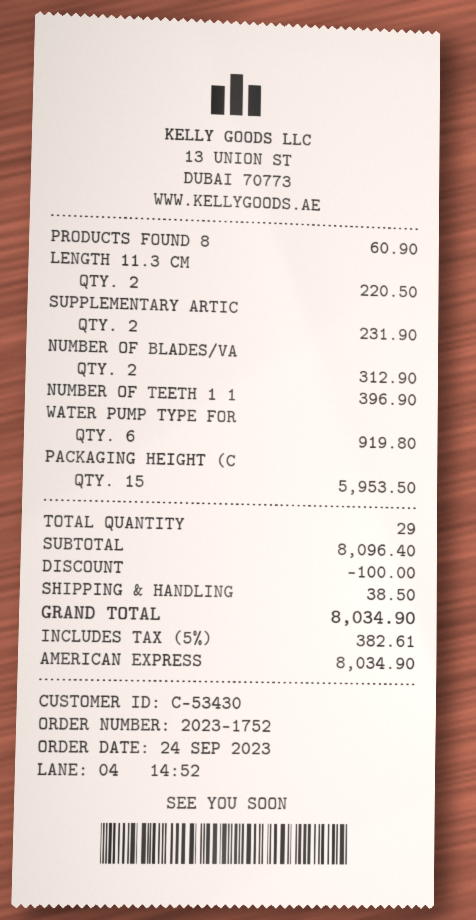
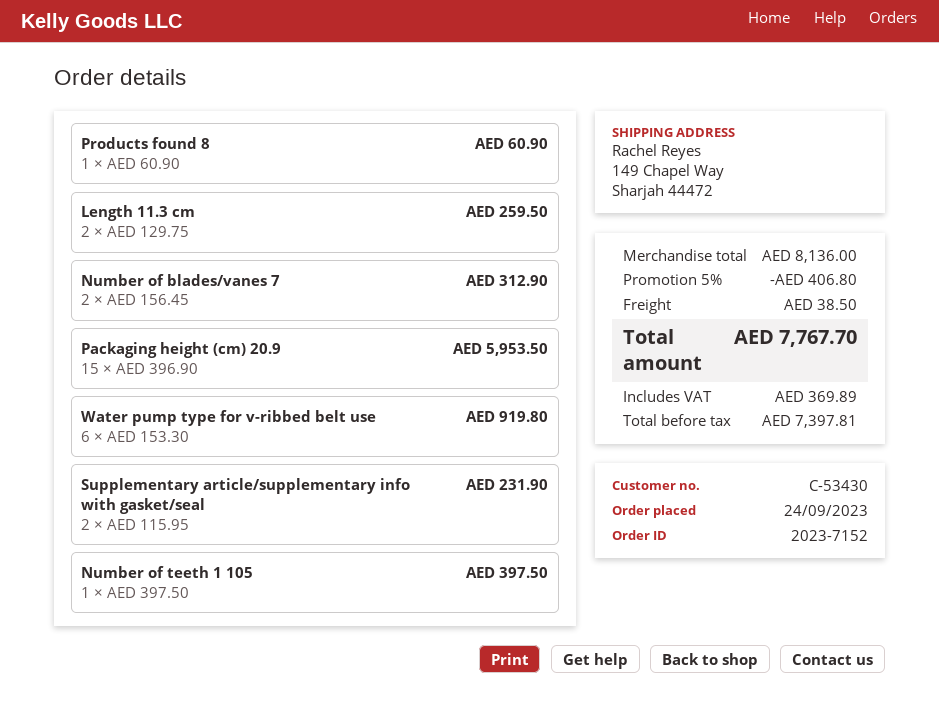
order number: 2023-1752 -> 2023-7152
LENGTH 11.3 CM: 2 for 220.50 -> 2 for 259.50
NUMBER OF TEETH 1 1: 1 for 396.90 -> 1 for 397.50
subtotal: 8096.40 -> 8136.00
discount: 100.00 -> 406.80
tax: 382.61 -> 369.89
total: 8034.90 -> 7767.70

